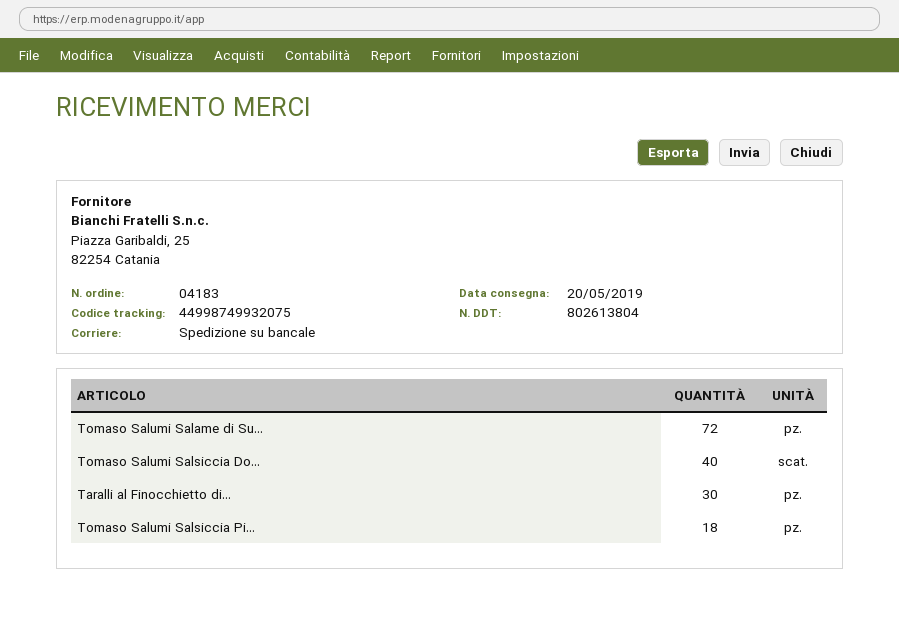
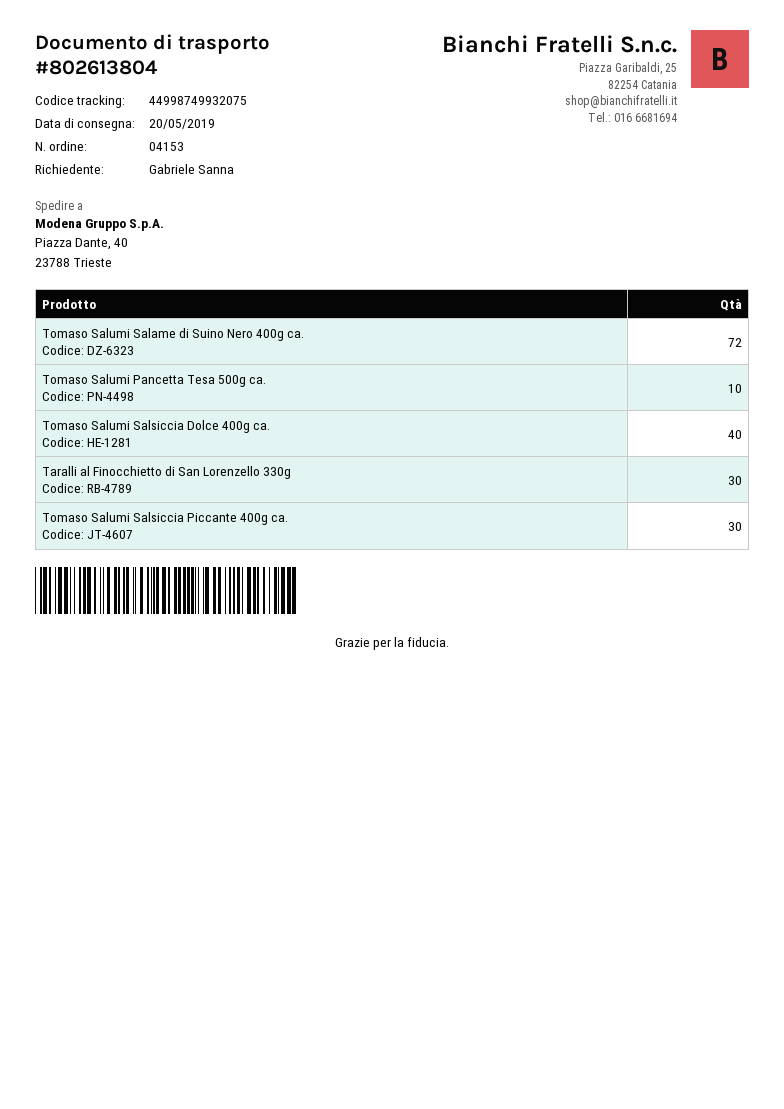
order number: 04183 -> 04153
Tomaso Salumi Salsiccia Pi...: 18 -> 30
Tomaso Salumi Pancetta Tesa 500g ca.: none -> 10

